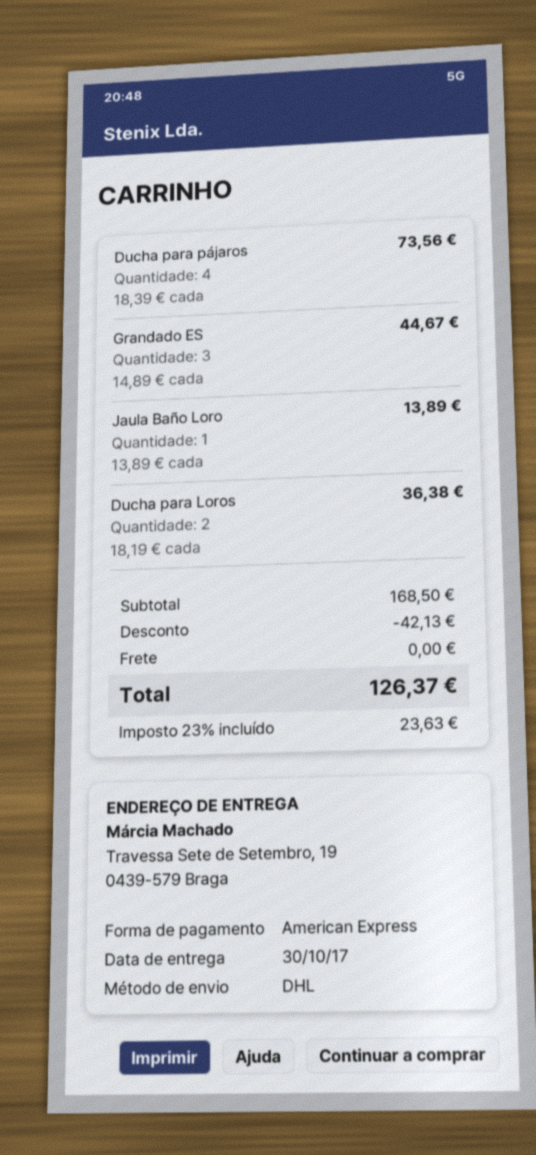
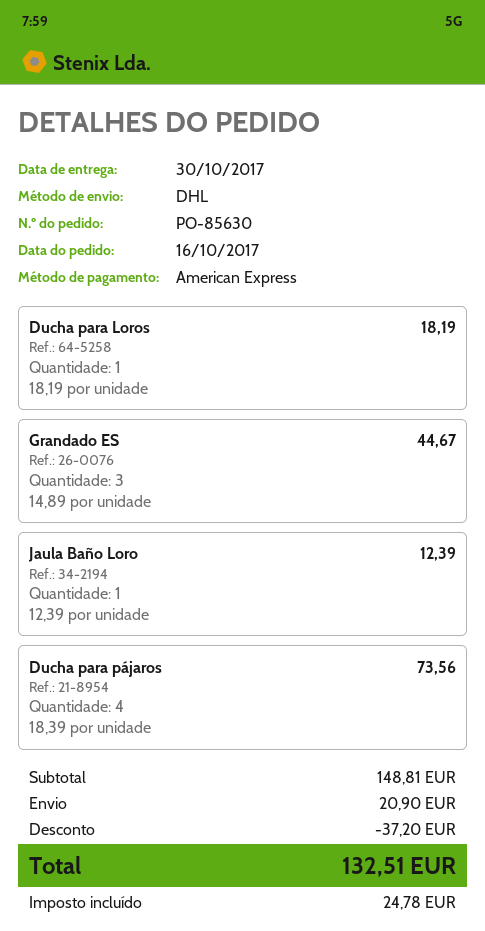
Jaula Baño Loro: 1 x 13.89 = 13.89 -> 1 x 12.39 = 12.39
Ducha para Loros: 2 x 18.19 = 36.38 -> 1 x 18.19 = 18.19
subtotal: 168.50 -> 148.81
discount: 42.13 -> 37.20
shipping: 0.00 -> 20.90
tax: 23.63 -> 24.78
total: 126.37 -> 132.51

